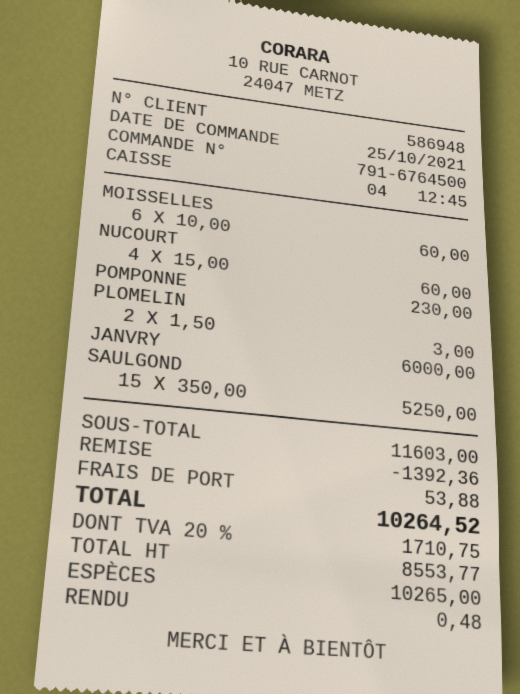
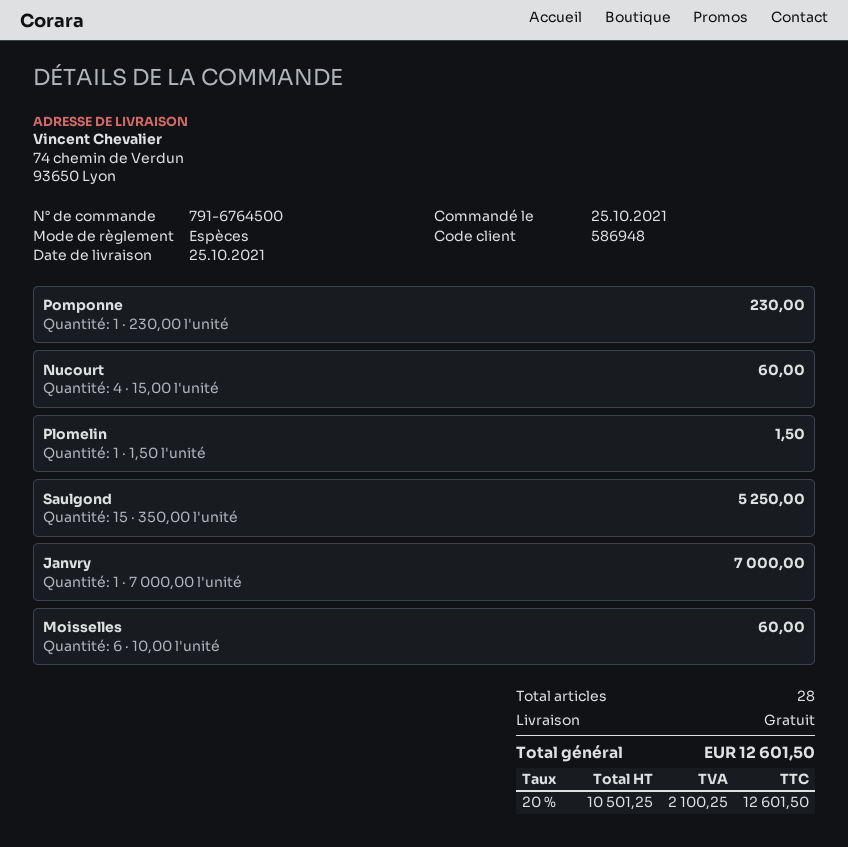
PLOMELIN: 2 x 1.50 = 3.00 -> 1 x 1.50 = 1.50
JANVRY: 1 x 6000.00 = 6000.00 -> 1 x 7000.00 = 7000.00
discount: 1392.36 -> none
shipping: 53.88 -> 0.00
net: 8553.77 -> 10501.25
tax: 20% = 1710.75 -> 20% = 2100.25
total: 10264.52 -> 12601.50

